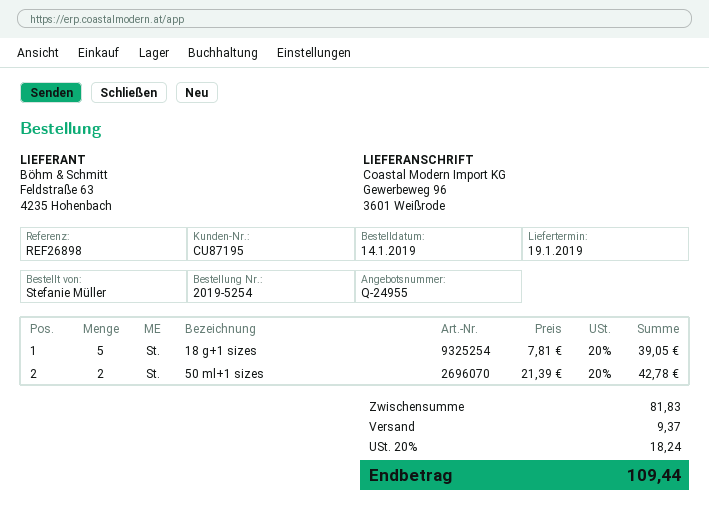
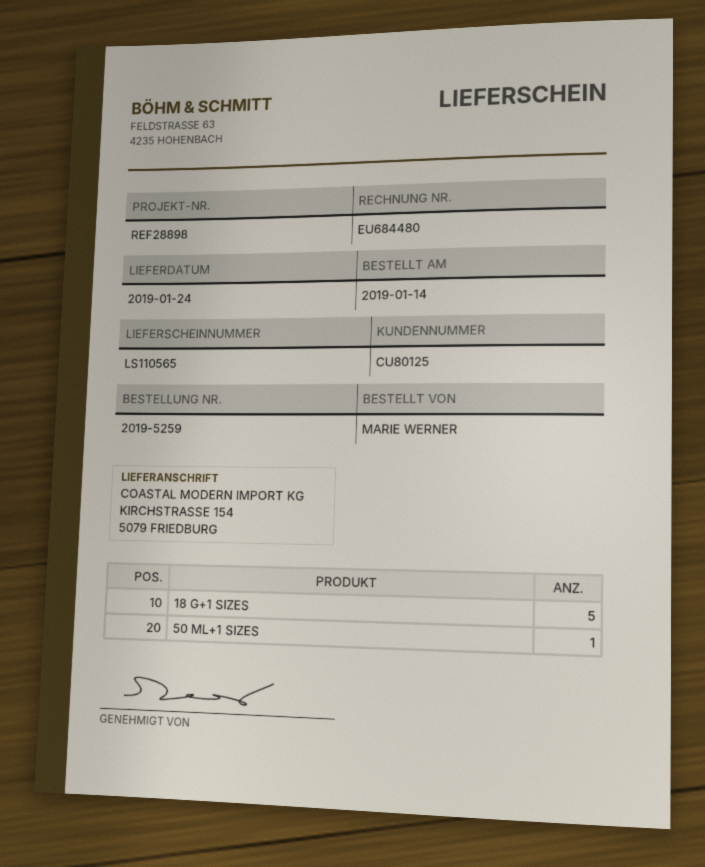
order number: 2019-5254 -> 2019-5259
delivery date: 2019-01-19 -> 2019-01-24
customer number: CU87195 -> CU80125
reference: REF26898 -> REF28898
ordered by: Stefanie Müller -> MARIE WERNER
ship to: Gewerbeweg 96, 3601 Weißrode -> KIRCHSTRASSE 154, 5079 FRIEDBURG
50 ml+1 sizes: 2 -> 1

